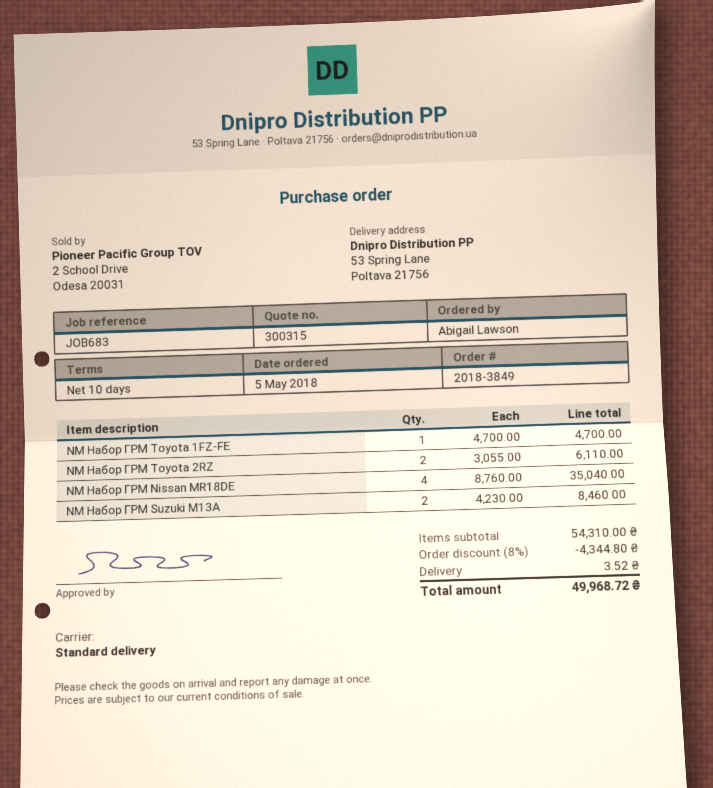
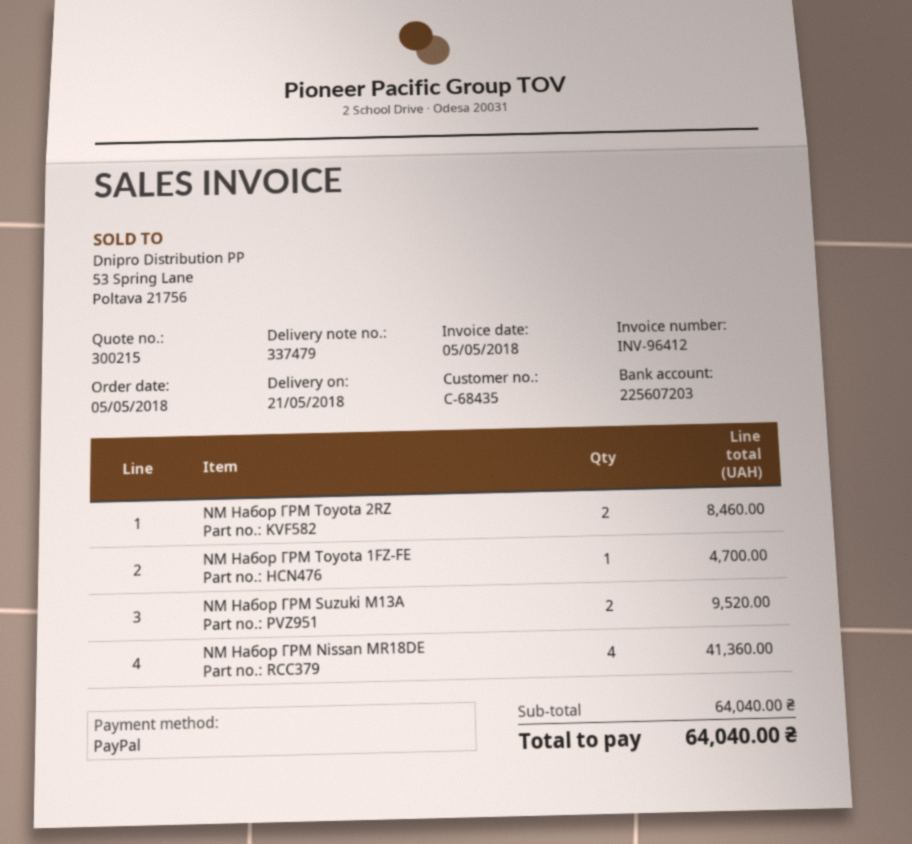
quote number: 300315 -> 300215
NM Набор ГРМ Toyota 2RZ: 2 for 6110.00 -> 2 for 8460.00
NM Набор ГРМ Nissan MR18DE: 4 for 35040.00 -> 4 for 41360.00
NM Набор ГРМ Suzuki M13A: 2 for 8460.00 -> 2 for 9520.00
subtotal: 54310.00 -> 64040.00
discount: 8% = 4344.80 -> none
shipping: 3.52 -> none
total: 49968.72 -> 64040.00

